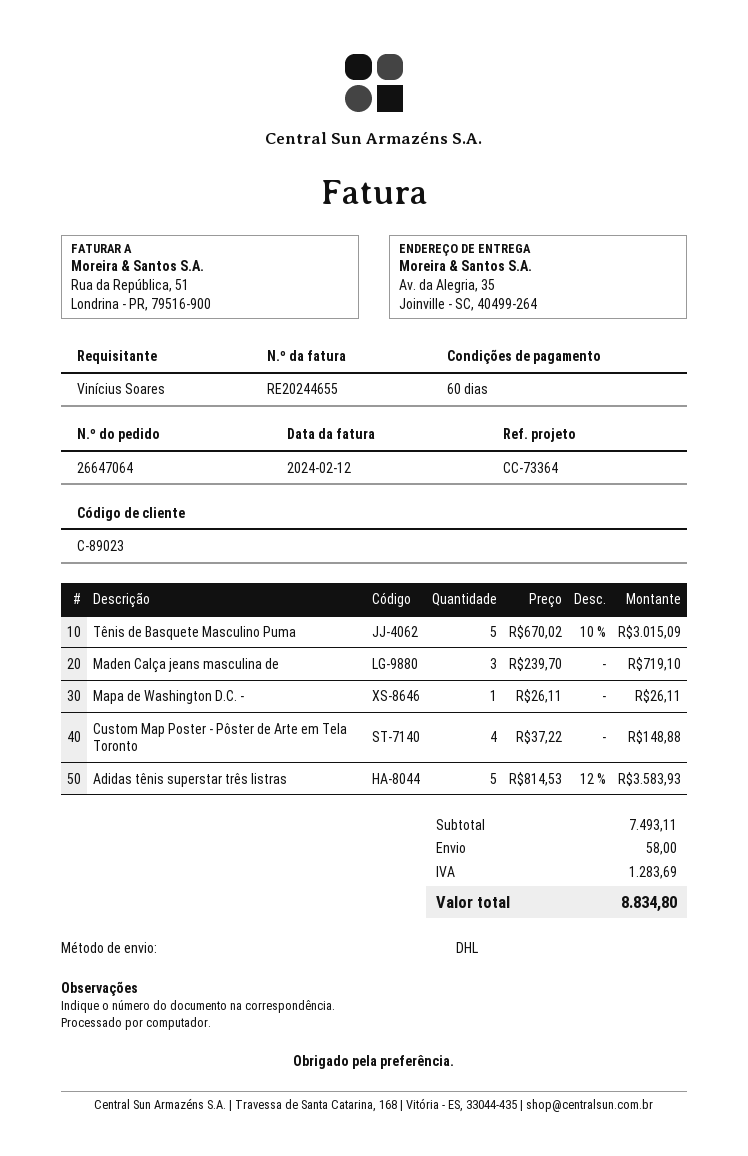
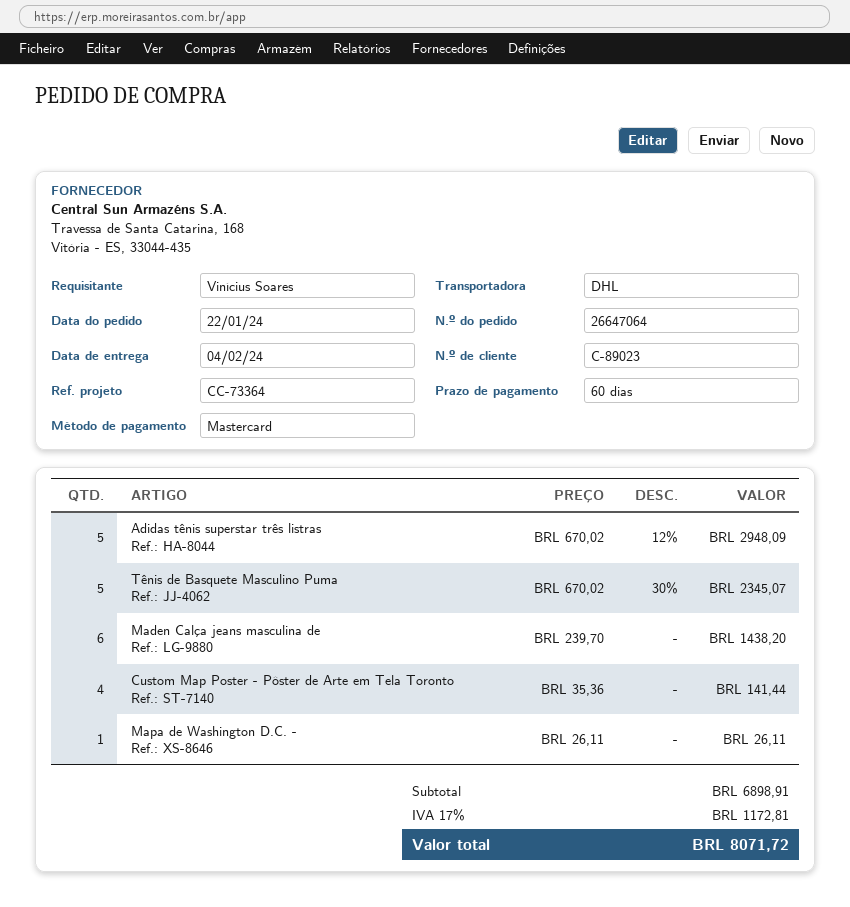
Tênis de Basquete Masculino Puma: 5 x 670.02 - 10% = 3015.09 -> 5 x 670.02 - 30% = 2345.07
Maden Calça jeans masculina de: 3 x 239.70 = 719.10 -> 6 x 239.70 = 1438.20
Custom Map Poster - Pôster de Arte em Tela Toronto: 4 x 37.22 = 148.88 -> 4 x 35.36 = 141.44
Adidas tênis superstar três listras: 5 x 814.53 - 12% = 3583.93 -> 5 x 670.02 - 12% = 2948.09
subtotal: 7493.11 -> 6898.91
shipping: 58.00 -> none
tax: 1283.69 -> 1172.81
total: 8834.80 -> 8071.72

